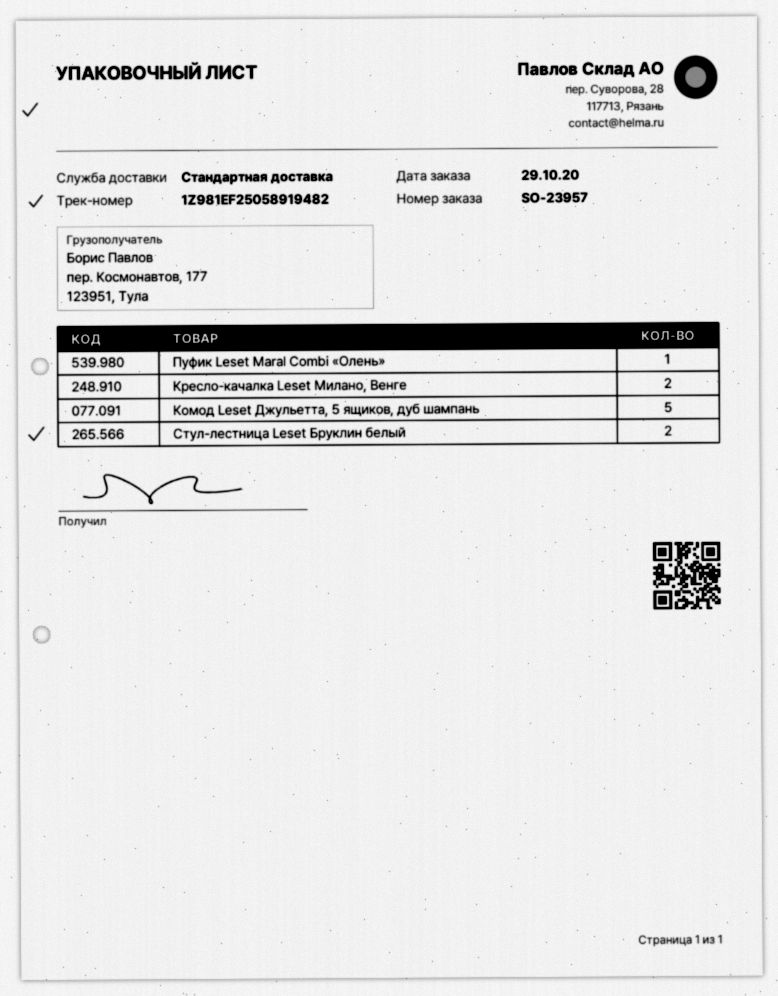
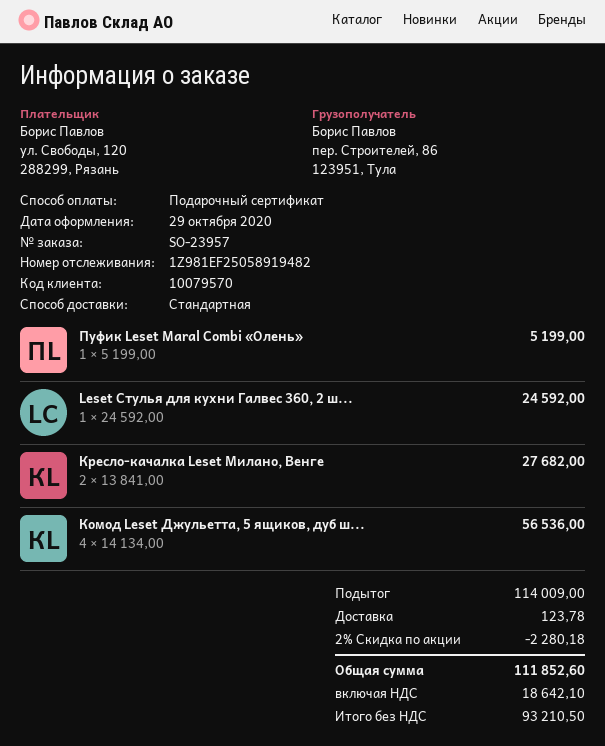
ship to: пер. Космонавтов, 177, 123951, Тула -> пер. Строителей, 86, 123951, Тула
Комод Leset Джульетта, 5 ящиков, дуб шампань: 5 -> 4
Стул-лестница Leset Бруклин белый: 2 -> none
Leset Стулья для кухни Галвес 360, 2 ш...: none -> 1

